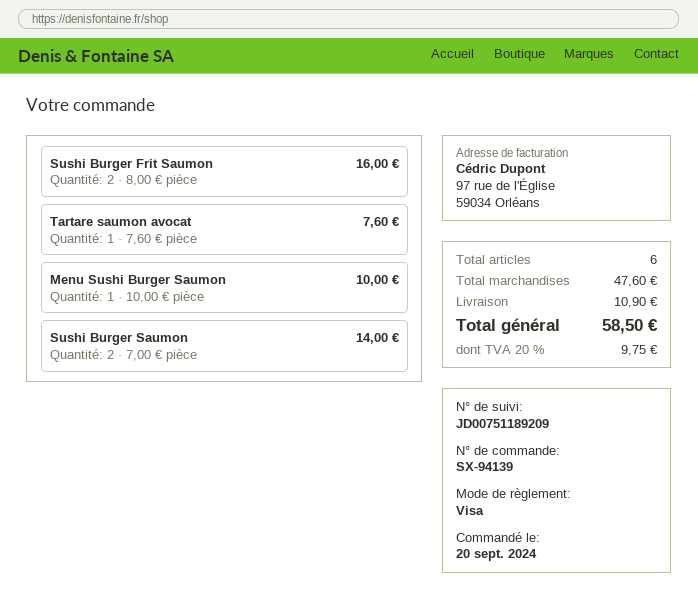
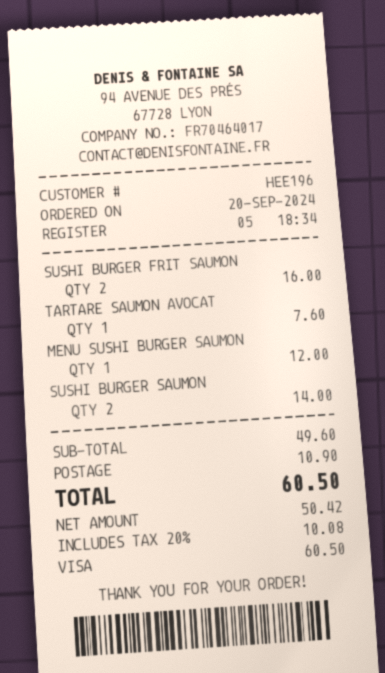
Menu Sushi Burger Saumon: 1 for 10.00 -> 1 for 12.00
subtotal: 47.60 -> 49.60
tax: 20% = 9.75 -> 20% = 10.08
total: 58.50 -> 60.50

